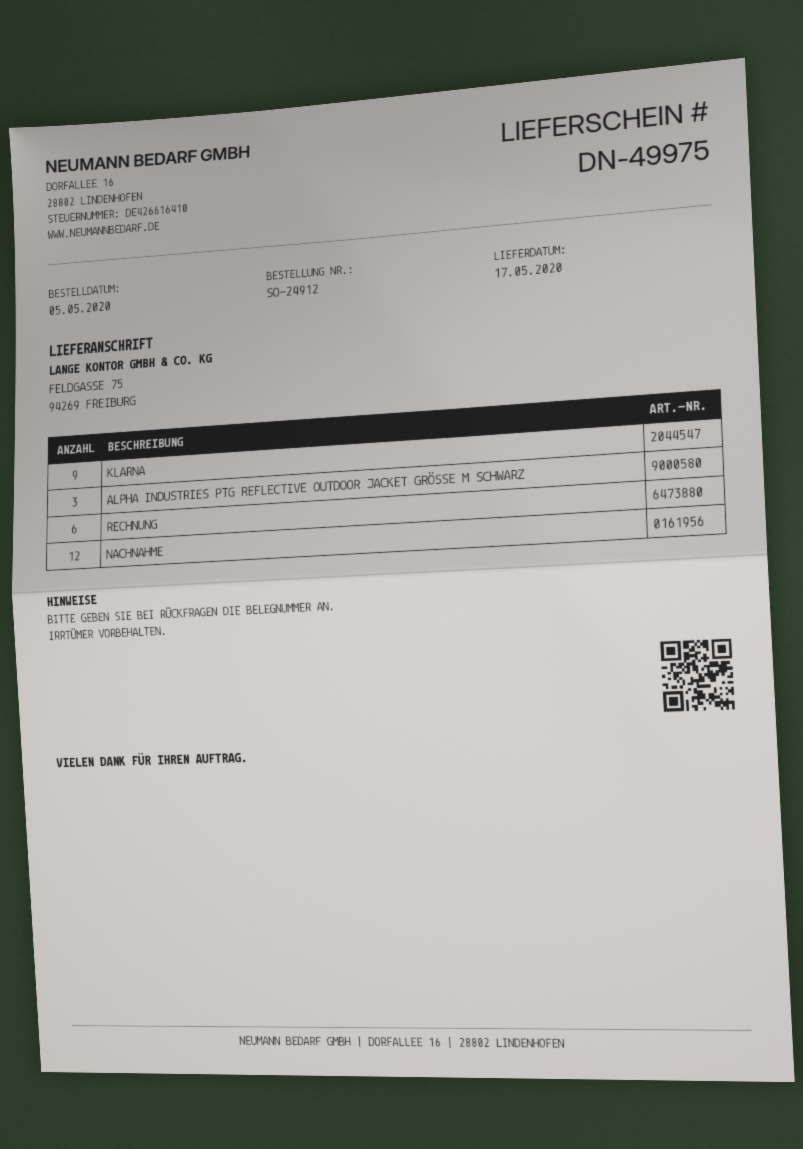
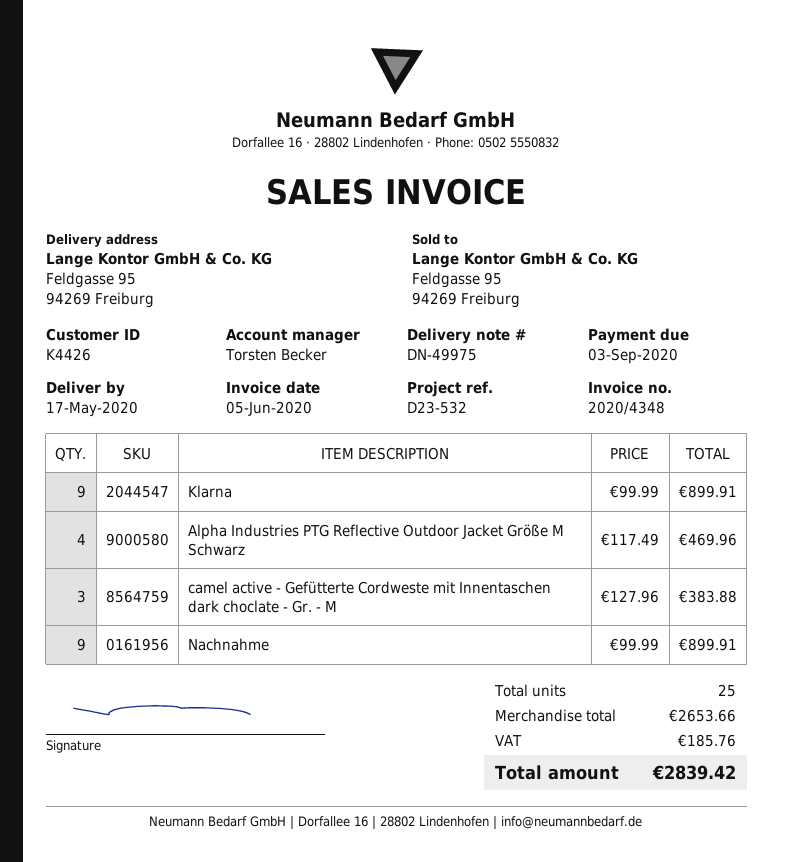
ship to: FELDGASSE 75, 94269 FREIBURG -> Feldgasse 95, 94269 Freiburg
ALPHA INDUSTRIES PTG REFLECTIVE OUTDOOR JACKET GRÖSSE M SCHWARZ: 3 -> 4
RECHNUNG: 6 -> none
NACHNAHME: 12 -> 9
camel active - Gefütterte Cordweste mit Innentaschen dark choclate - Gr. - M: none -> 3

